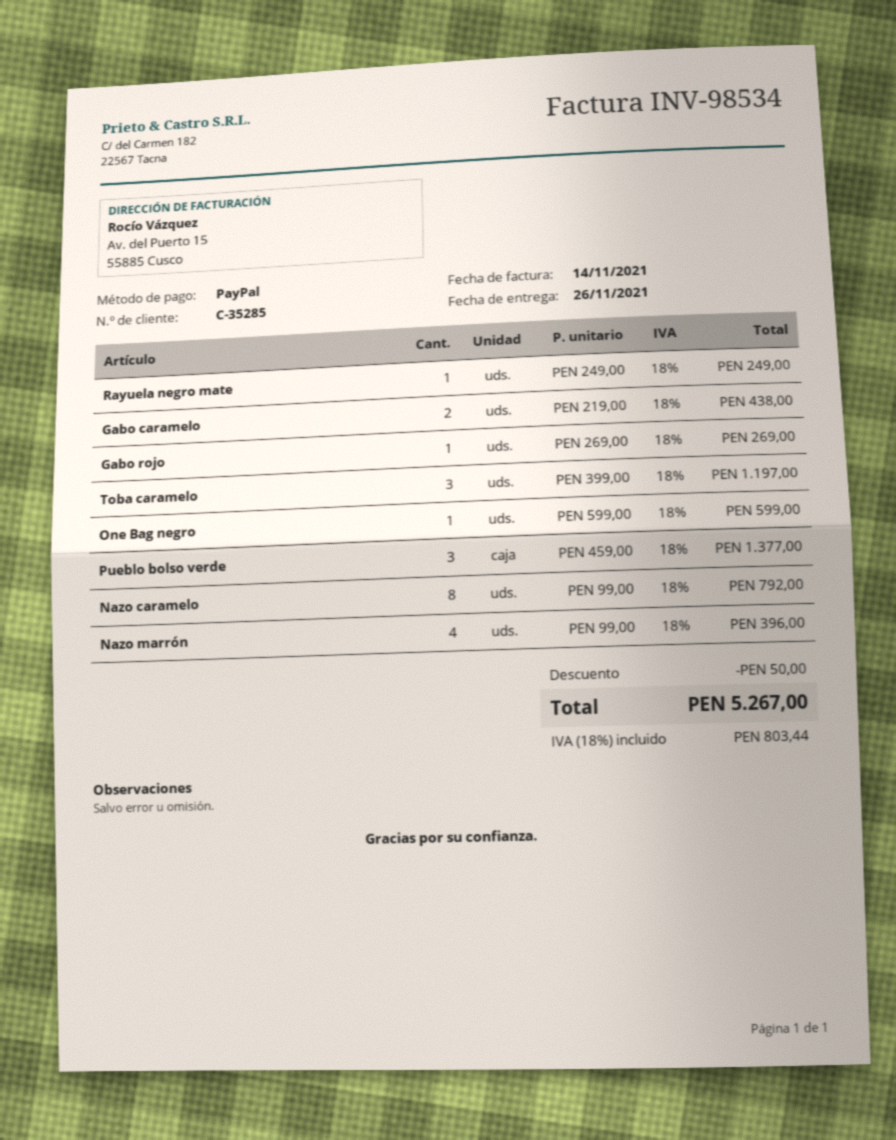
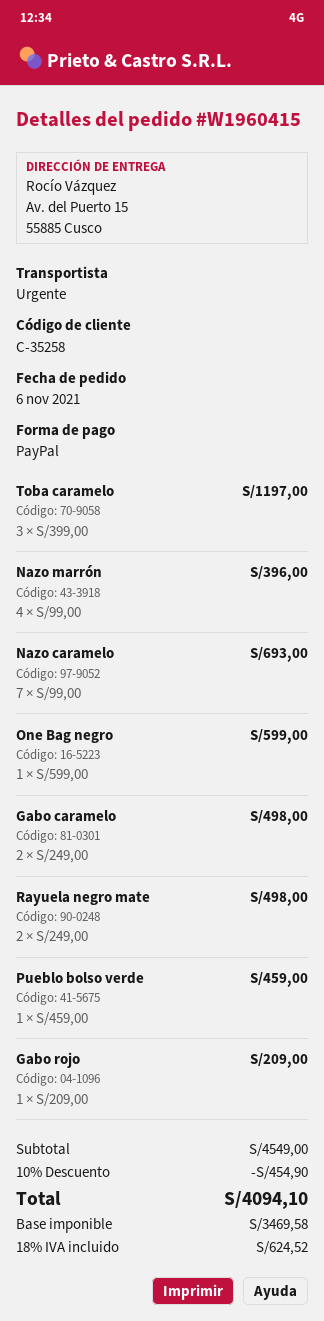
customer number: C-35285 -> C-35258
Rayuela negro mate: 1 x 249.00 = 249.00 -> 2 x 249.00 = 498.00
Gabo caramelo: 2 x 219.00 = 438.00 -> 2 x 249.00 = 498.00
Gabo rojo: 1 x 269.00 = 269.00 -> 1 x 209.00 = 209.00
Pueblo bolso verde: 3 x 459.00 = 1377.00 -> 1 x 459.00 = 459.00
Nazo caramelo: 8 x 99.00 = 792.00 -> 7 x 99.00 = 693.00
discount: 50.00 -> 454.90
tax: 18% = 803.44 -> 18% = 624.52
total: 5267.00 -> 4094.10

